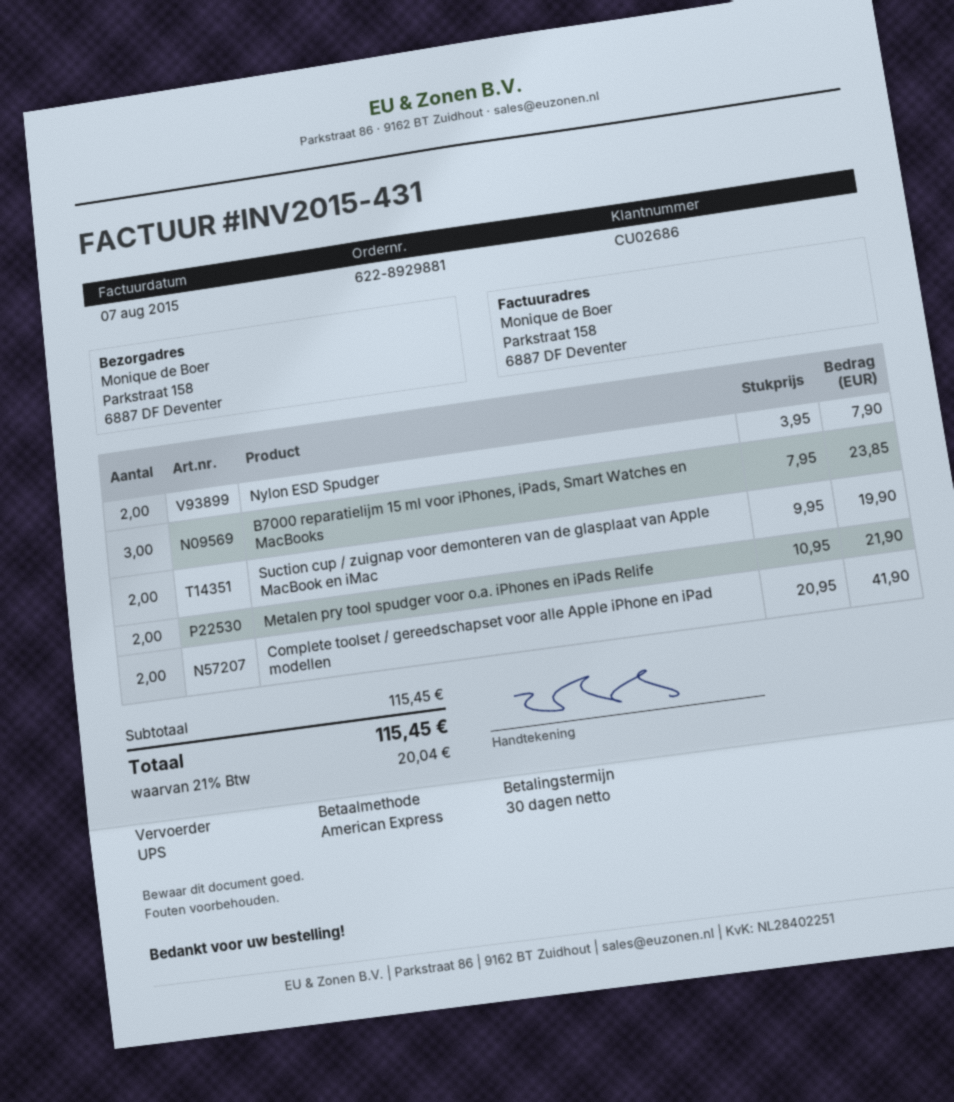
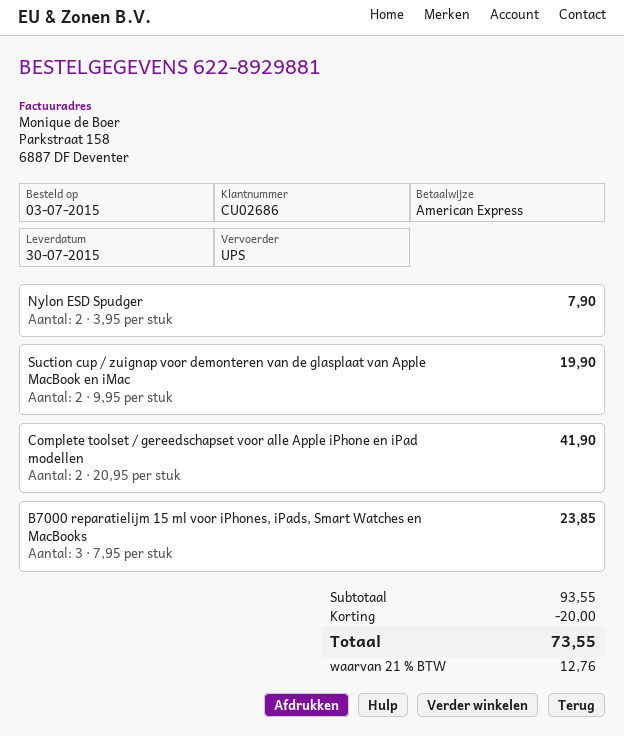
Metalen pry tool spudger voor o.a. iPhones en iPads Relife: 2 x 10.95 = 21.90 -> none
subtotal: 115.45 -> 93.55
discount: none -> 20.00
tax: 21% = 20.04 -> 21% = 12.76
total: 115.45 -> 73.55

